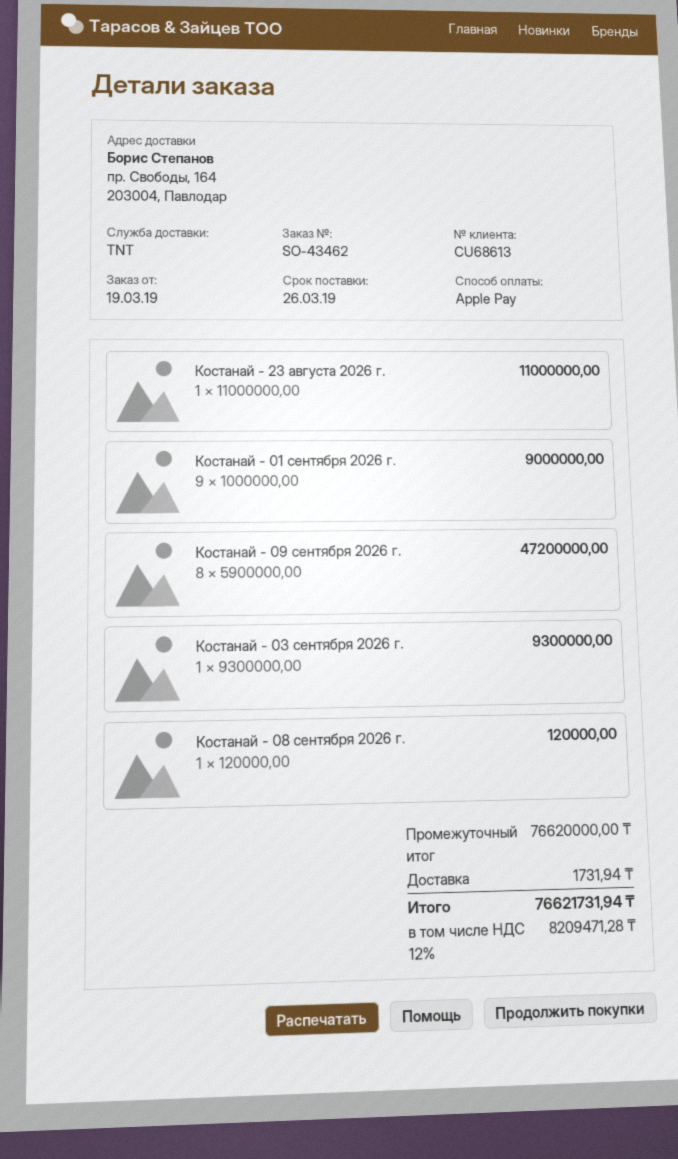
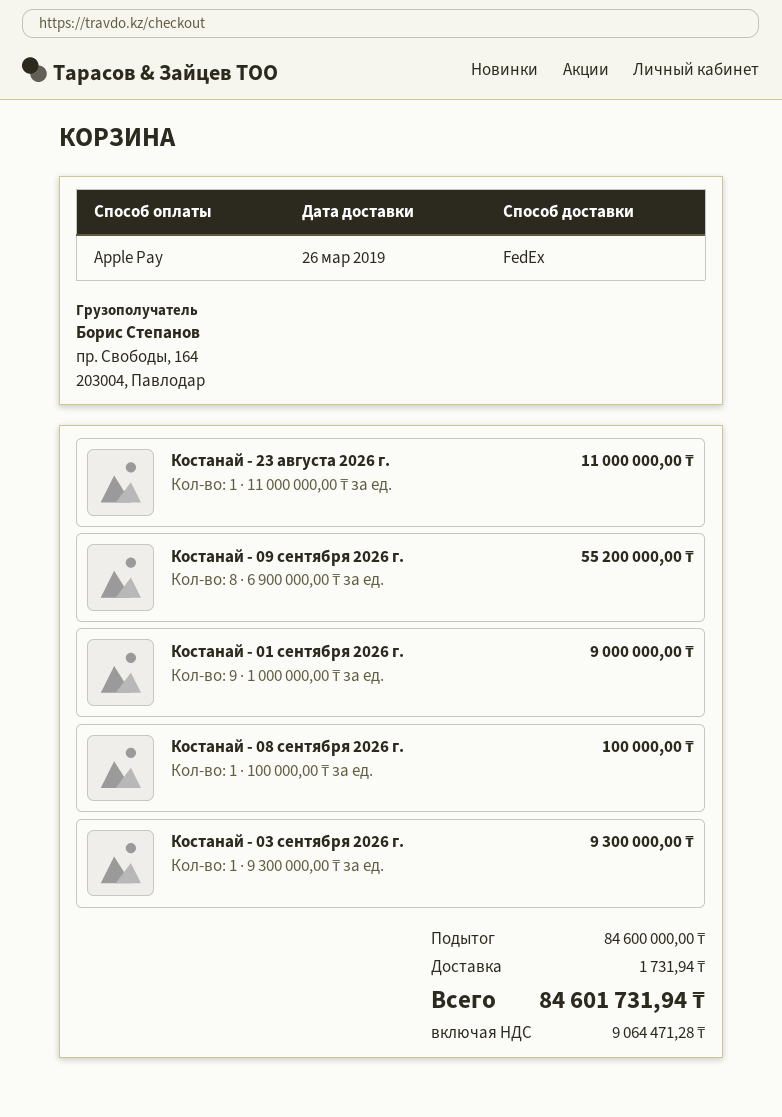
shipping method: TNT -> FedEx
Костанай - 09 сентября 2026 г.: 8 x 5900000.00 = 47200000.00 -> 8 x 6900000.00 = 55200000.00
Костанай - 08 сентября 2026 г.: 1 x 120000.00 = 120000.00 -> 1 x 100000.00 = 100000.00
subtotal: 76620000.00 -> 84600000.00
tax: 8209471.28 -> 9064471.28
total: 76621731.94 -> 84601731.94

